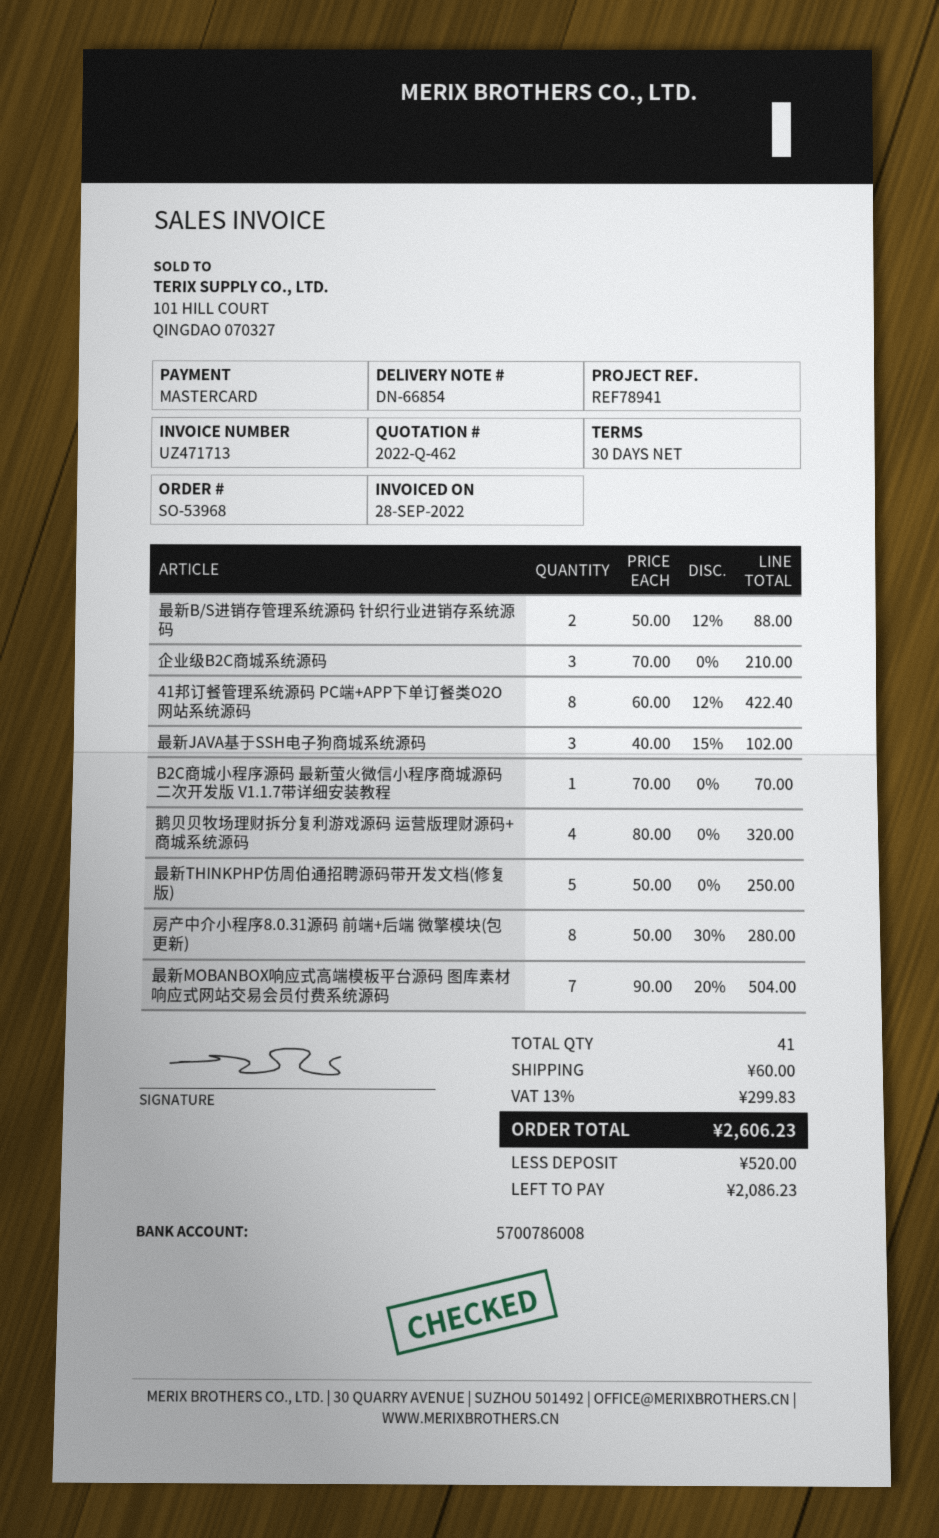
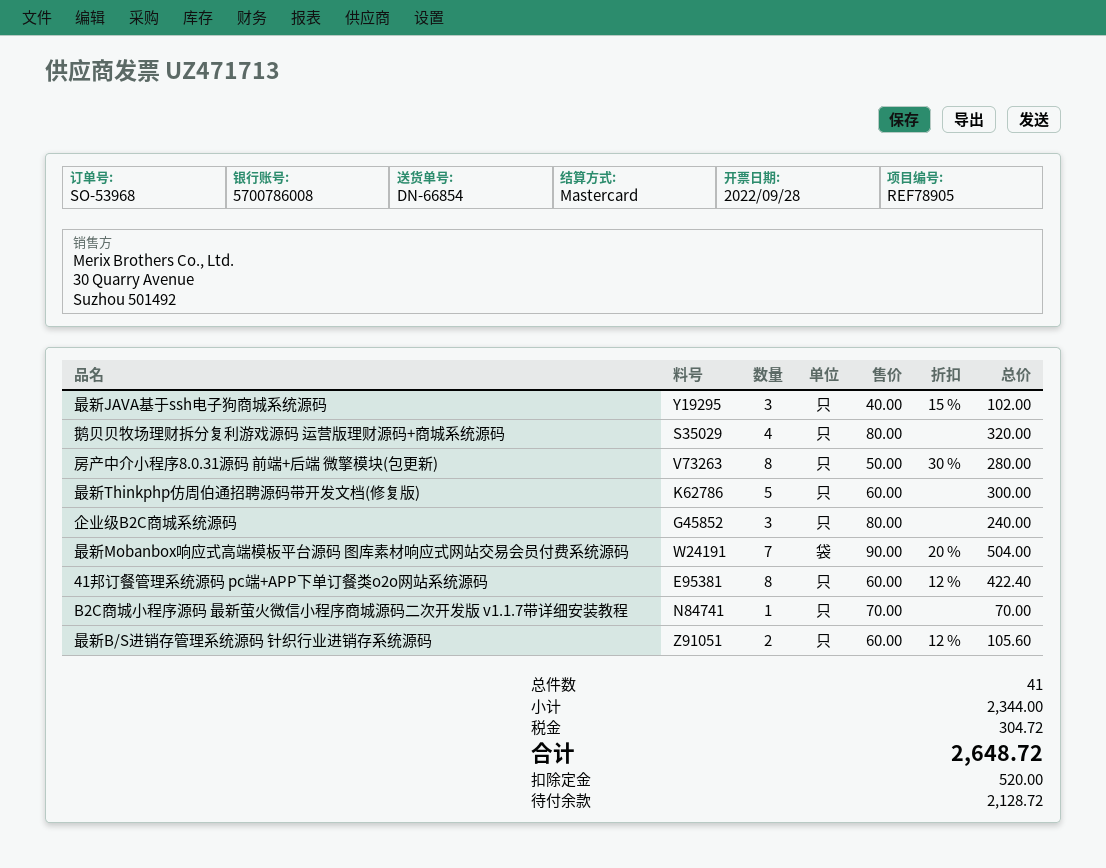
reference: REF78941 -> REF78905
最新B/S进销存管理系统源码 针织行业进销存系统源码: 2 x 50.00 - 12% = 88.00 -> 2 x 60.00 - 12% = 105.60
企业级B2C商城系统源码: 3 x 70.00 = 210.00 -> 3 x 80.00 = 240.00
最新THINKPHP仿周伯通招聘源码带开发文档(修复版): 5 x 50.00 = 250.00 -> 5 x 60.00 = 300.00
shipping: 60.00 -> none
tax: 299.83 -> 304.72
total: 2606.23 -> 2648.72
balance: 2086.23 -> 2128.72

